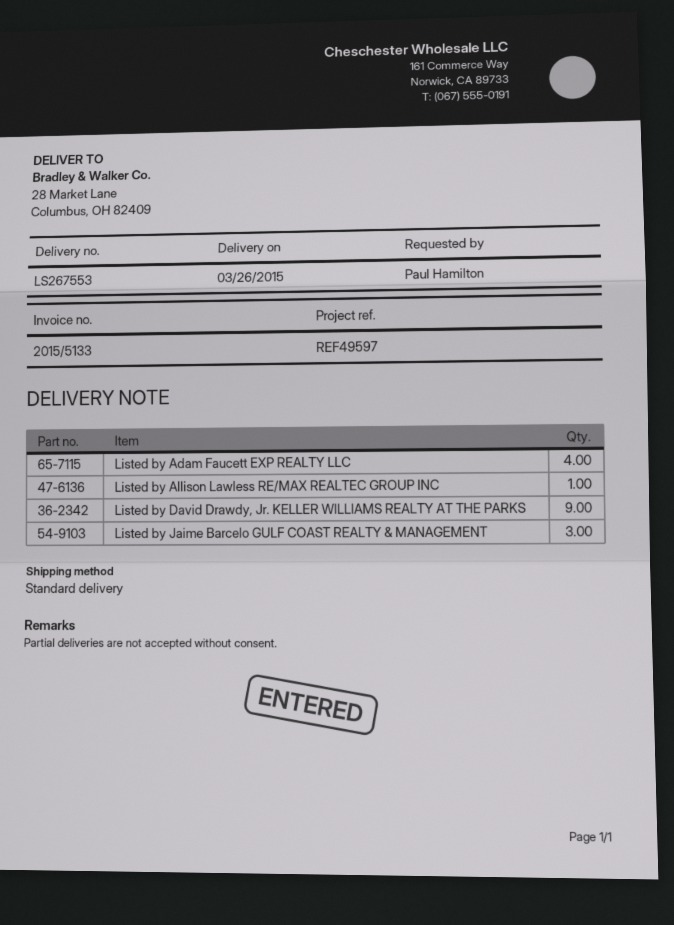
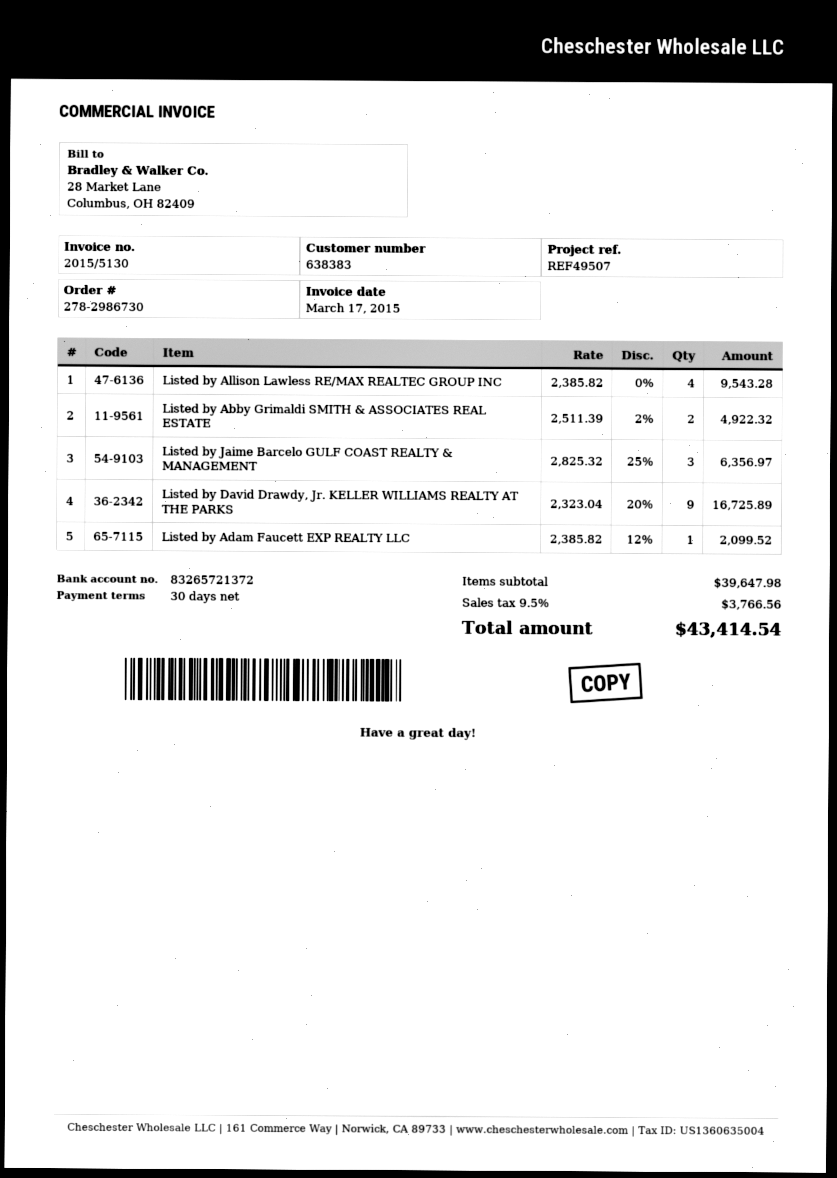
invoice number: 2015/5133 -> 2015/5130
reference: REF49597 -> REF49507
Listed by Adam Faucett EXP REALTY LLC: 4 -> 1
Listed by Allison Lawless RE/MAX REALTEC GROUP INC: 1 -> 4
Listed by Abby Grimaldi SMITH & ASSOCIATES REAL ESTATE: none -> 2

